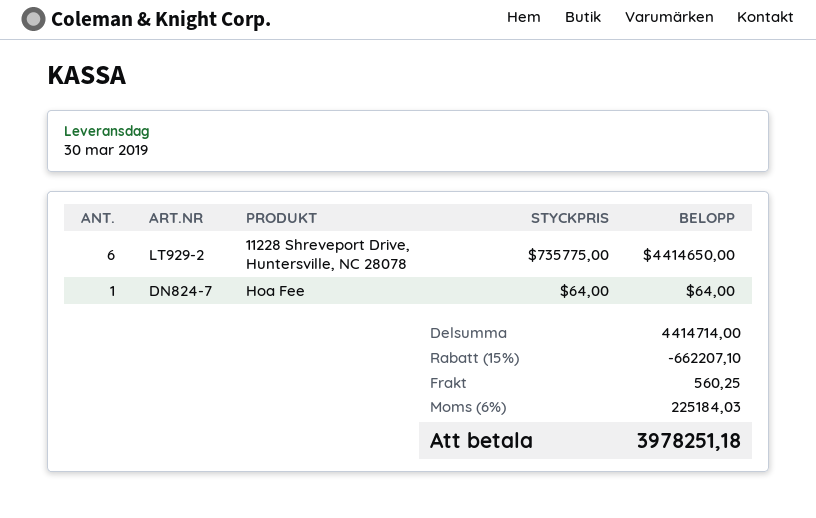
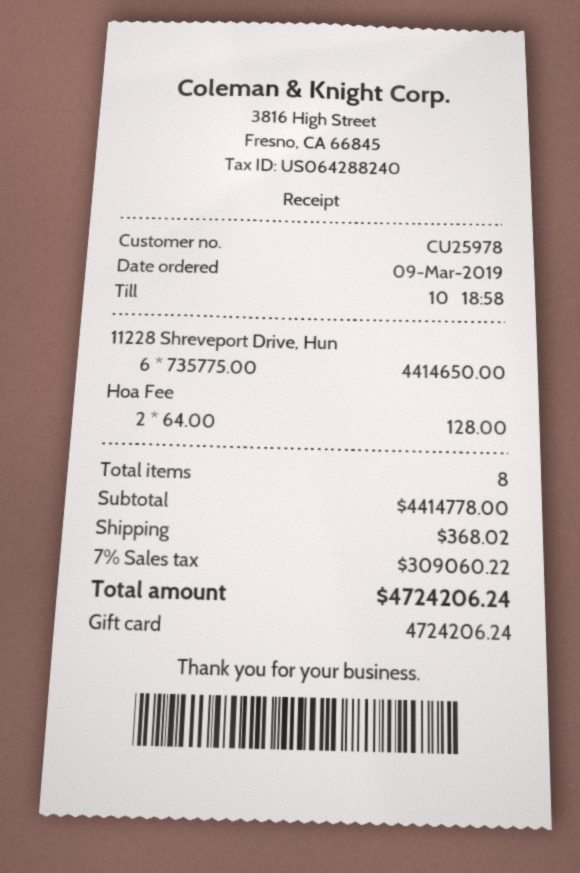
Hoa Fee: 1 x 64.00 = 64.00 -> 2 x 64.00 = 128.00
subtotal: 4414714.00 -> 4414778.00
discount: 15% = 662207.10 -> none
shipping: 560.25 -> 368.02
tax: 6% = 225184.03 -> 7% = 309060.22
total: 3978251.18 -> 4724206.24

